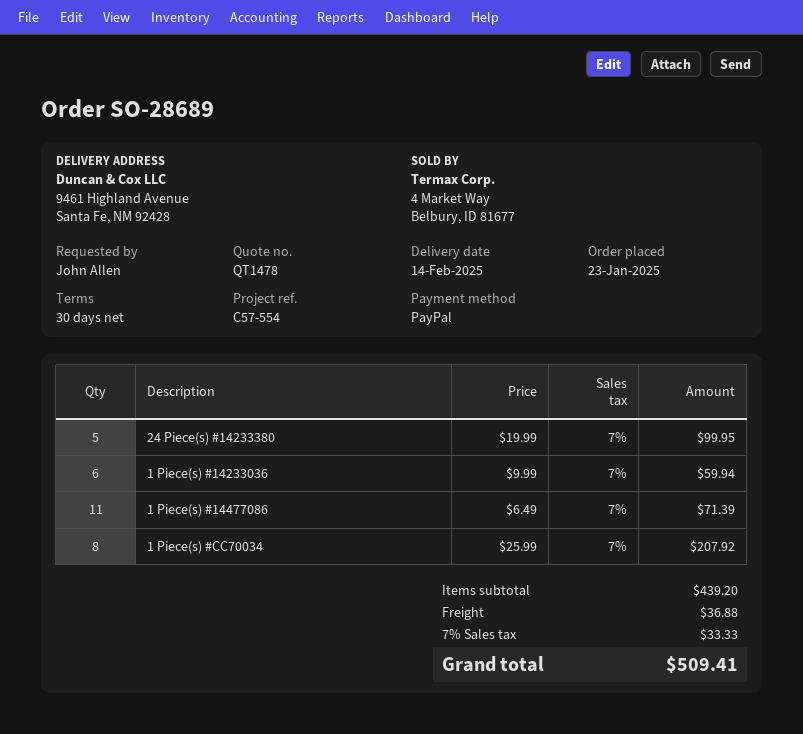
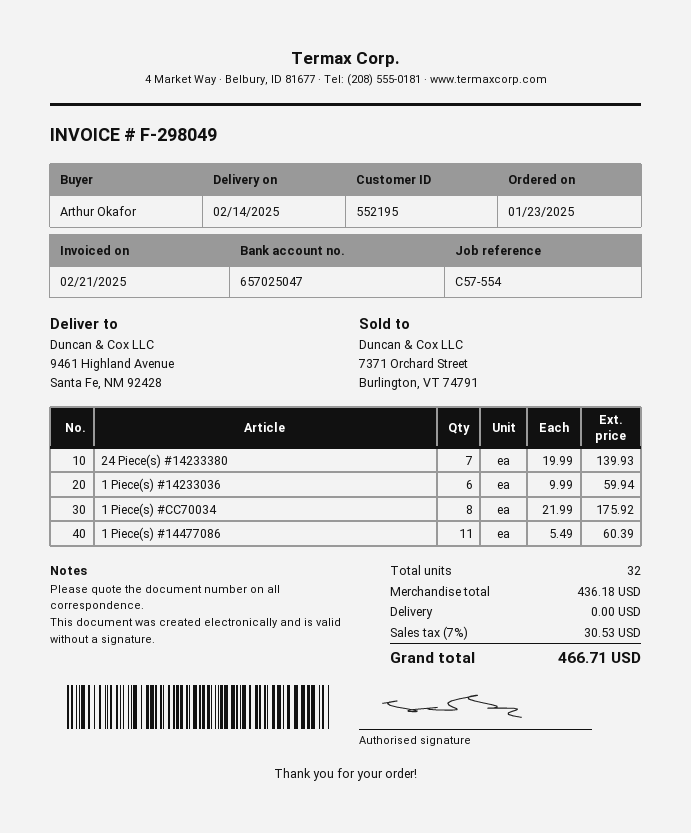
ordered by: John Allen -> Arthur Okafor
24 Piece(s) #14233380: 5 x 19.99 = 99.95 -> 7 x 19.99 = 139.93
1 Piece(s) #14477086: 11 x 6.49 = 71.39 -> 11 x 5.49 = 60.39
1 Piece(s) #CC70034: 8 x 25.99 = 207.92 -> 8 x 21.99 = 175.92
subtotal: 439.20 -> 436.18
shipping: 36.88 -> 0.00
tax: 7% = 33.33 -> 7% = 30.53
total: 509.41 -> 466.71

